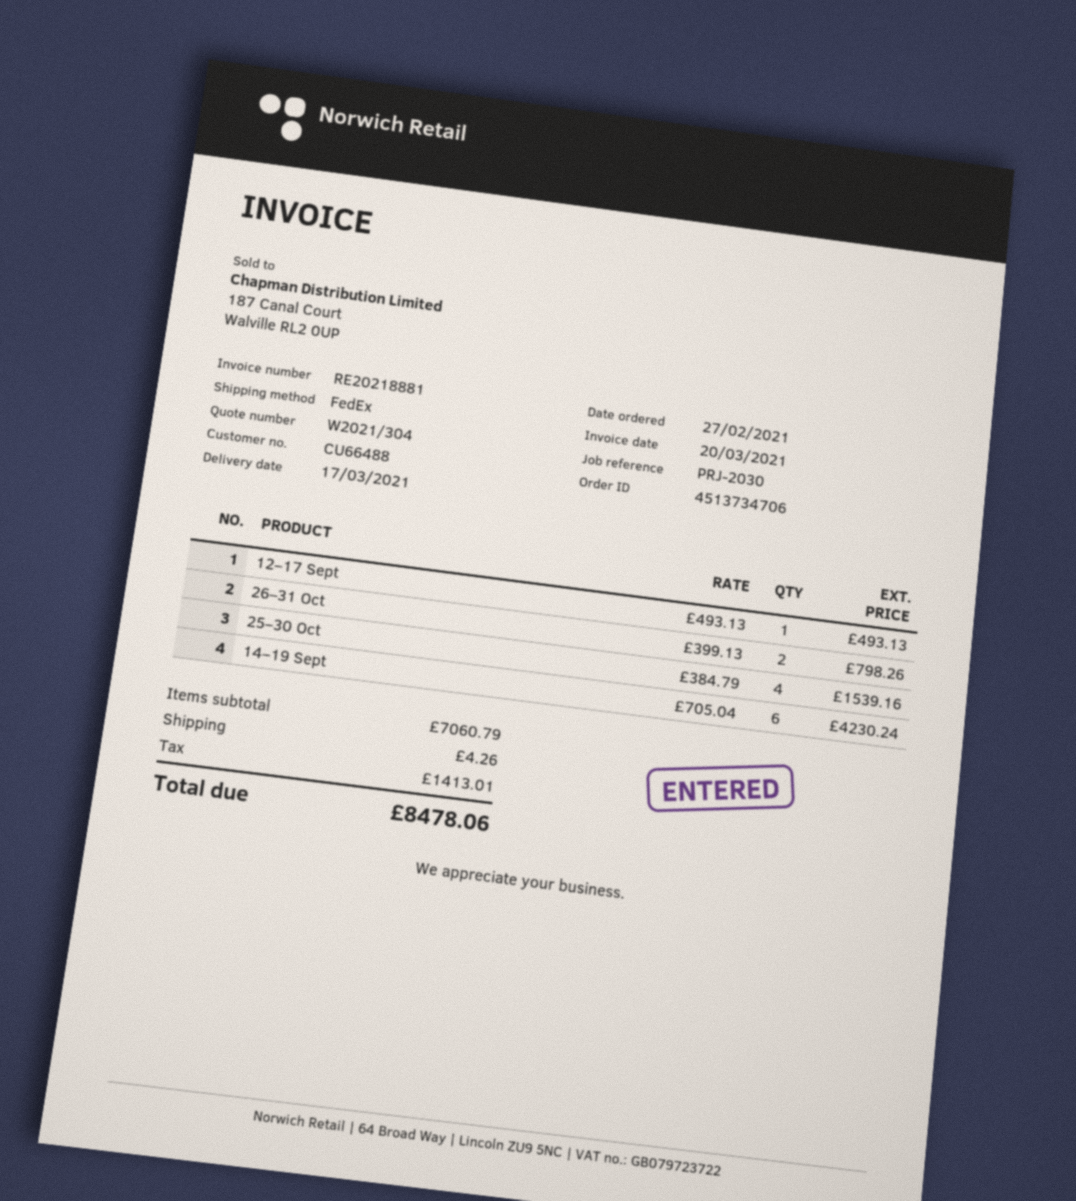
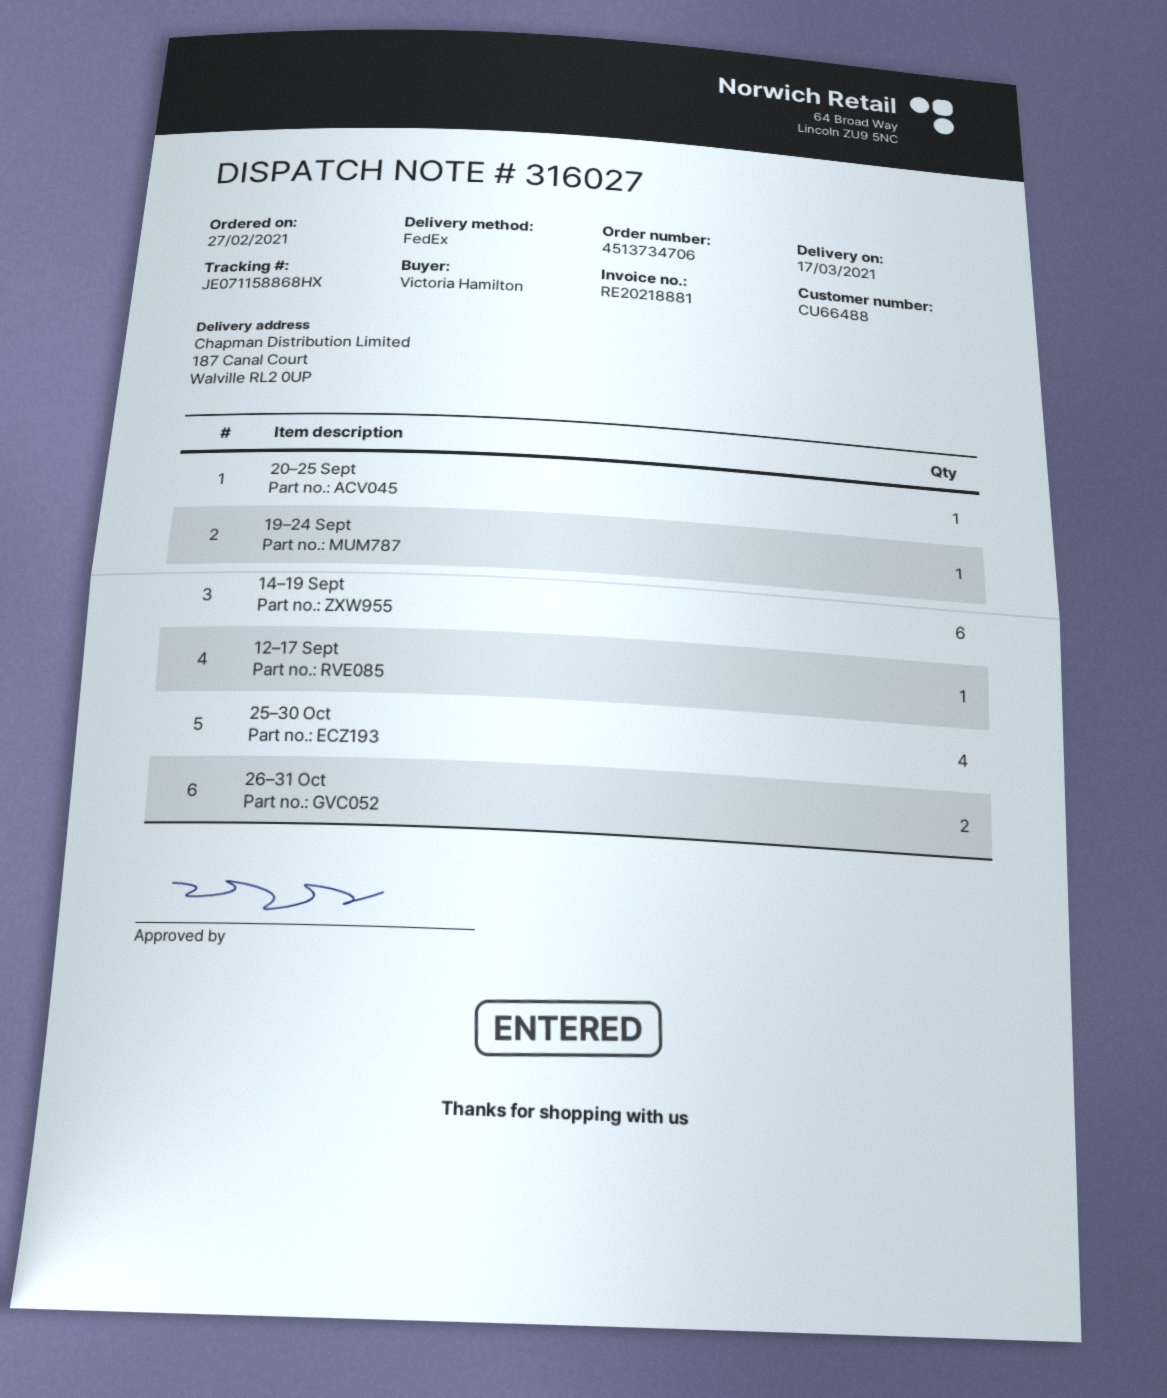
20–25 Sept: none -> 1
19–24 Sept: none -> 1

